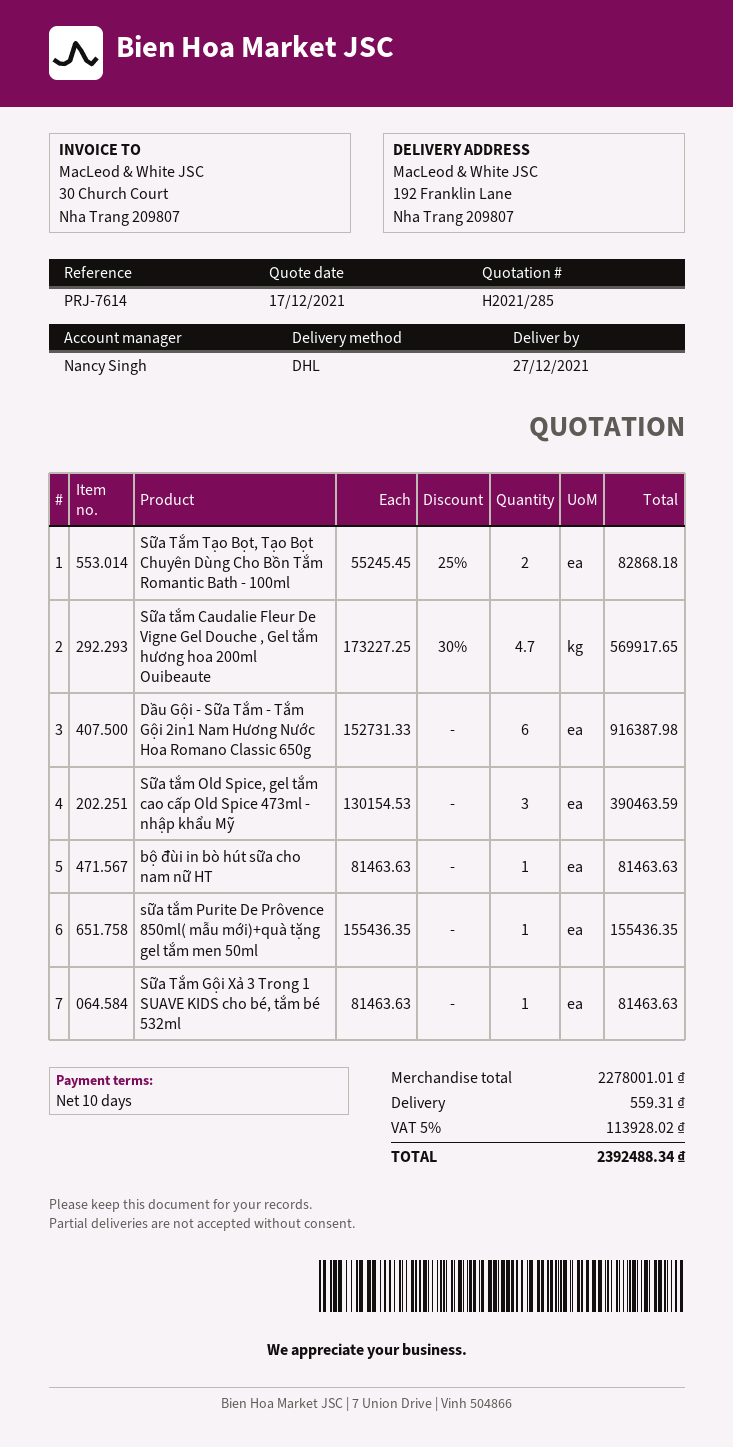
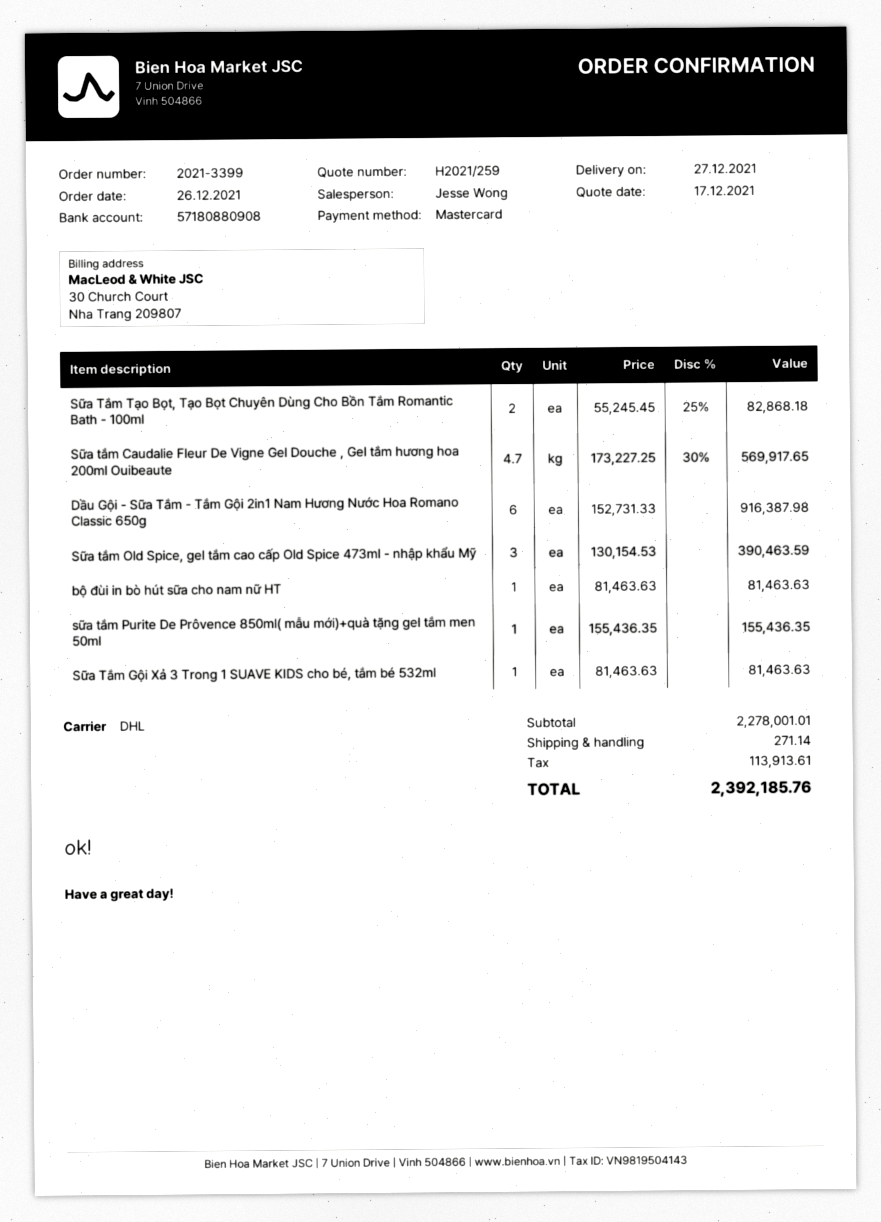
quote number: H2021/285 -> H2021/259
sales rep: Nancy Singh -> Jesse Wong
shipping: 559.31 -> 271.14
tax: 113928.02 -> 113913.61
total: 2392488.34 -> 2392185.76

